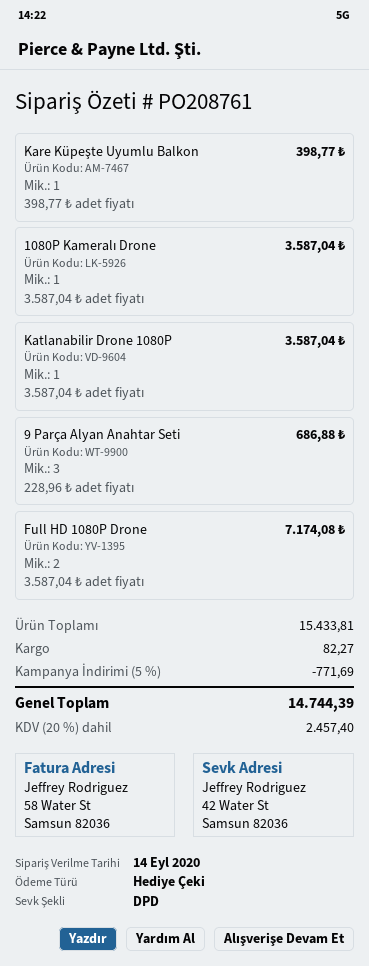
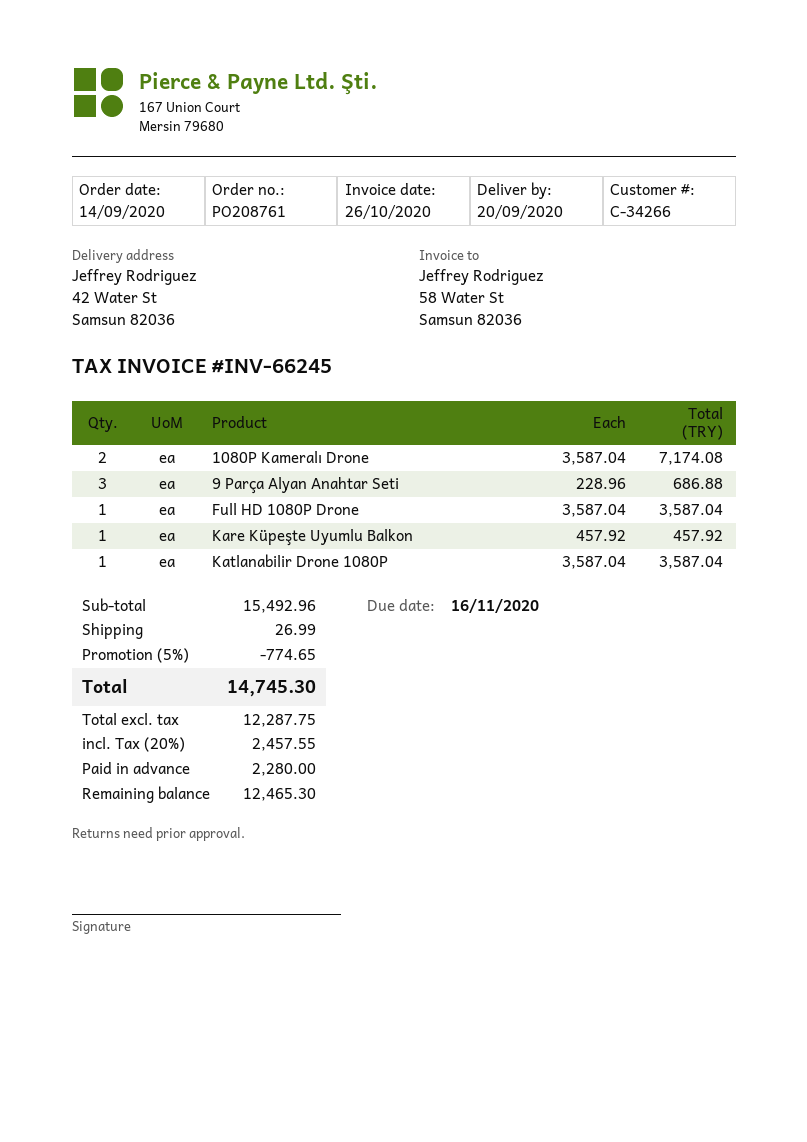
Kare Küpeşte Uyumlu Balkon: 1 x 398.77 = 398.77 -> 1 x 457.92 = 457.92
1080P Kameralı Drone: 1 x 3587.04 = 3587.04 -> 2 x 3587.04 = 7174.08
Full HD 1080P Drone: 2 x 3587.04 = 7174.08 -> 1 x 3587.04 = 3587.04
subtotal: 15433.81 -> 15492.96
discount: 5% = 771.69 -> 5% = 774.65
shipping: 82.27 -> 26.99
tax: 20% = 2457.40 -> 20% = 2457.55
total: 14744.39 -> 14745.30

